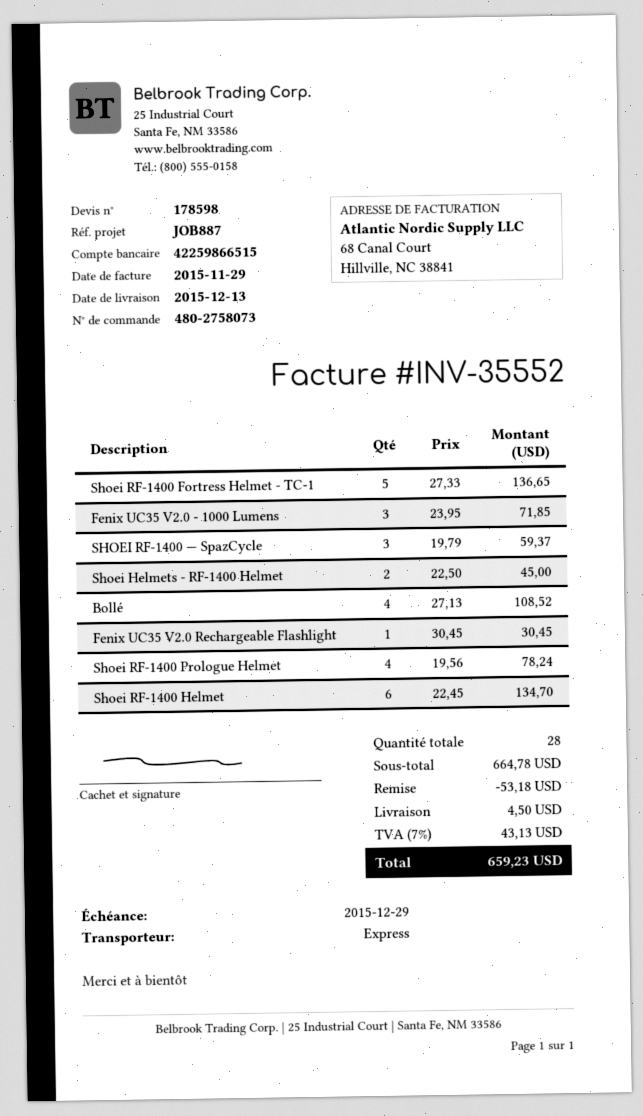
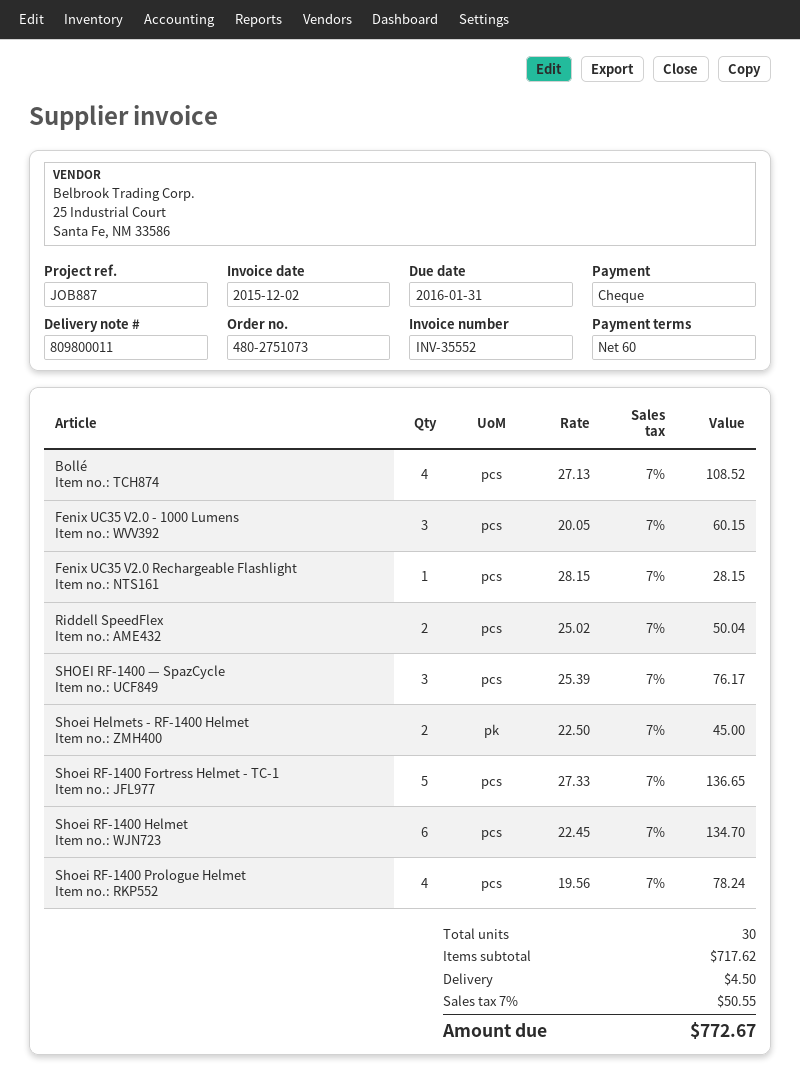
order number: 480-2758073 -> 480-2751073
invoice date: 2015-11-29 -> 2015-12-02
due date: 2015-12-29 -> 2016-01-31
Fenix UC35 V2.0 - 1000 Lumens: 3 x 23.95 = 71.85 -> 3 x 20.05 = 60.15
SHOEI RF-1400 — SpazCycle: 3 x 19.79 = 59.37 -> 3 x 25.39 = 76.17
Fenix UC35 V2.0 Rechargeable Flashlight: 1 x 30.45 = 30.45 -> 1 x 28.15 = 28.15
Riddell SpeedFlex: none -> 2 x 25.02 = 50.04
total quantity: 28 -> 30
subtotal: 664.78 -> 717.62
discount: 53.18 -> none
tax: 7% = 43.13 -> 7% = 50.55
total: 659.23 -> 772.67

